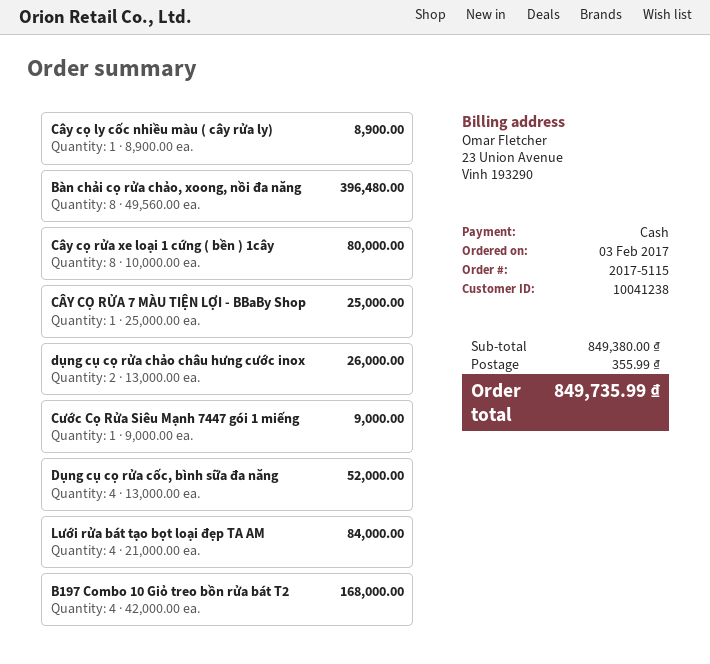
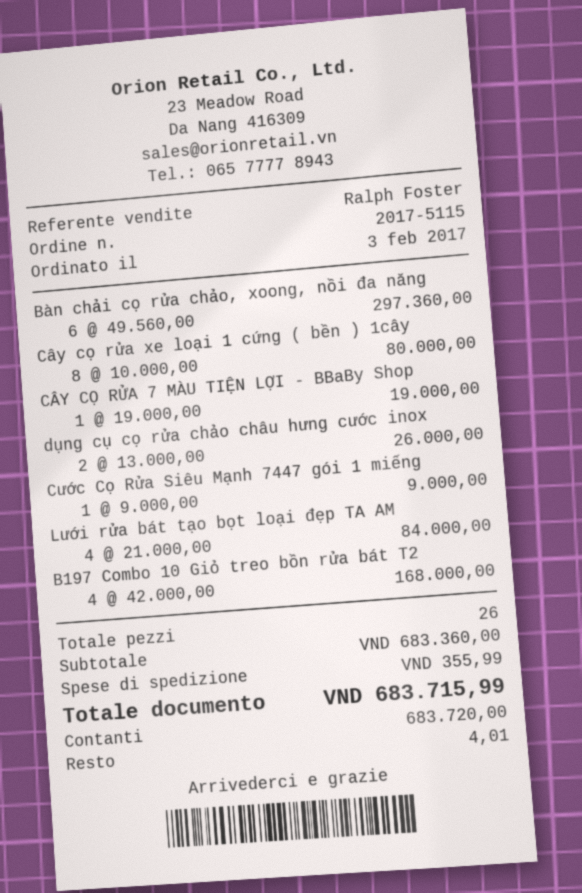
Cây cọ ly cốc nhiều màu ( cây rửa ly): 1 x 8900.00 = 8900.00 -> none
Bàn chải cọ rửa chảo, xoong, nồi đa năng: 8 x 49560.00 = 396480.00 -> 6 x 49560.00 = 297360.00
CÂY CỌ RỬA 7 MÀU TIỆN LỢI - BBaBy Shop: 1 x 25000.00 = 25000.00 -> 1 x 19000.00 = 19000.00
Dụng cụ cọ rửa cốc, bình sữa đa năng: 4 x 13000.00 = 52000.00 -> none
subtotal: 849380.00 -> 683360.00
total: 849735.99 -> 683715.99

